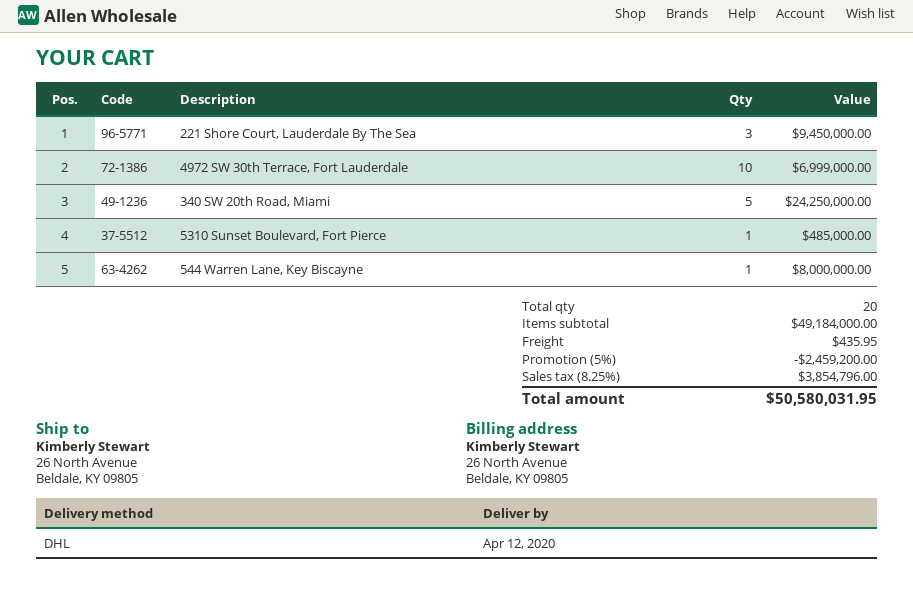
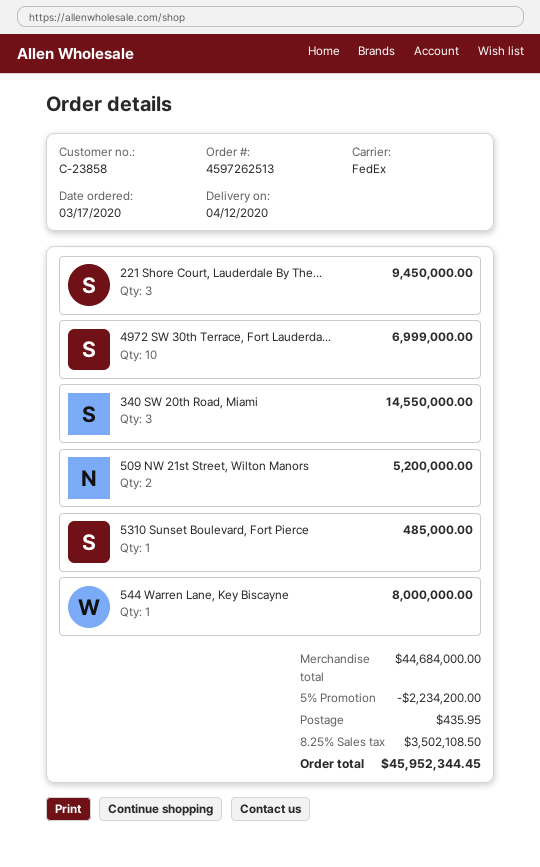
shipping method: DHL -> FedEx
340 SW 20th Road, Miami: 5 for 24250000.00 -> 3 for 14550000.00
509 NW 21st Street, Wilton Manors: none -> 2 for 5200000.00
subtotal: 49184000.00 -> 44684000.00
discount: 5% = 2459200.00 -> 5% = 2234200.00
tax: 8.25% = 3854796.00 -> 8.25% = 3502108.50
total: 50580031.95 -> 45952344.45

